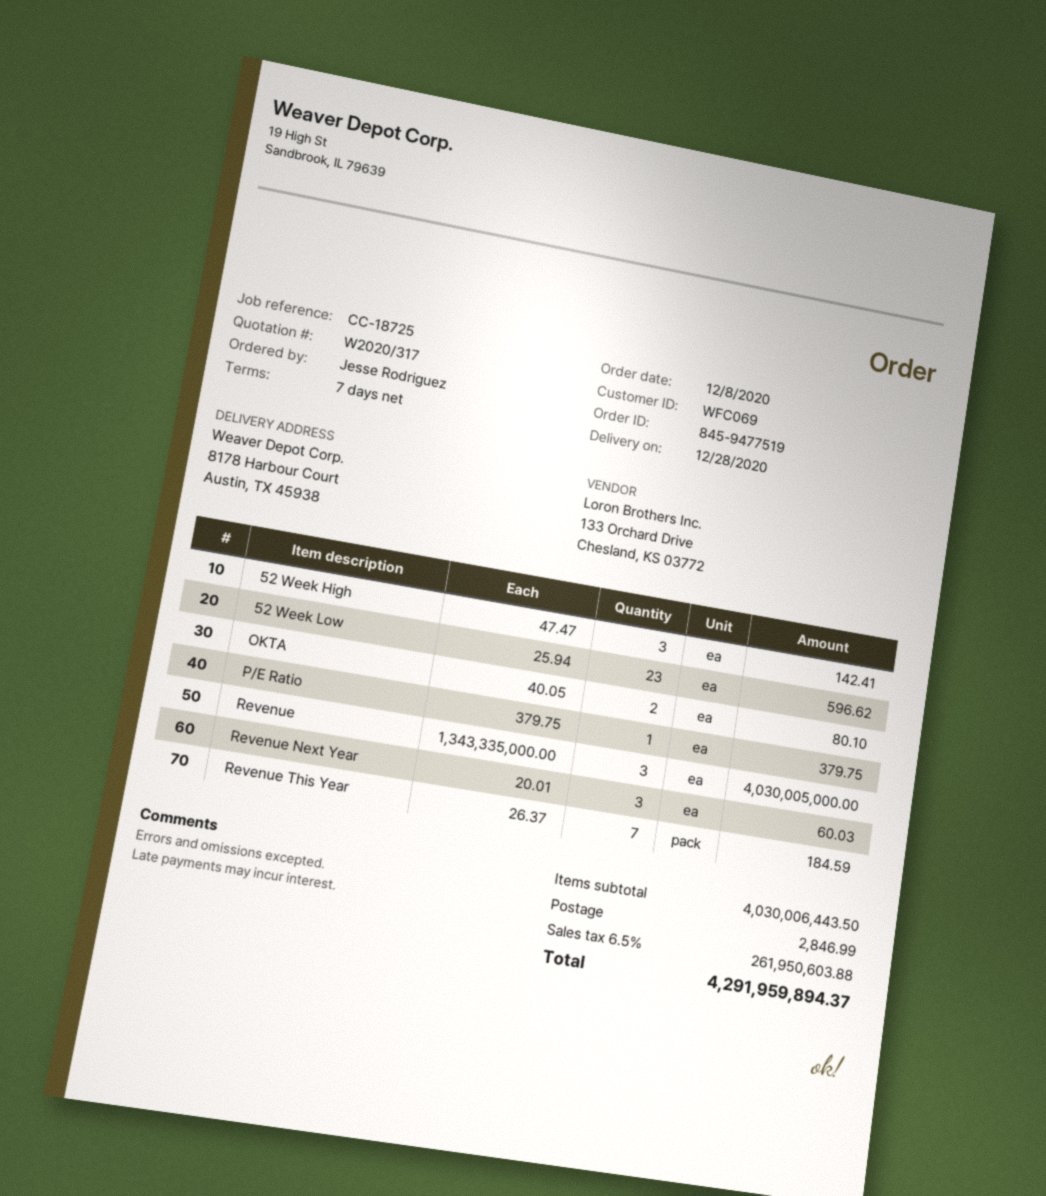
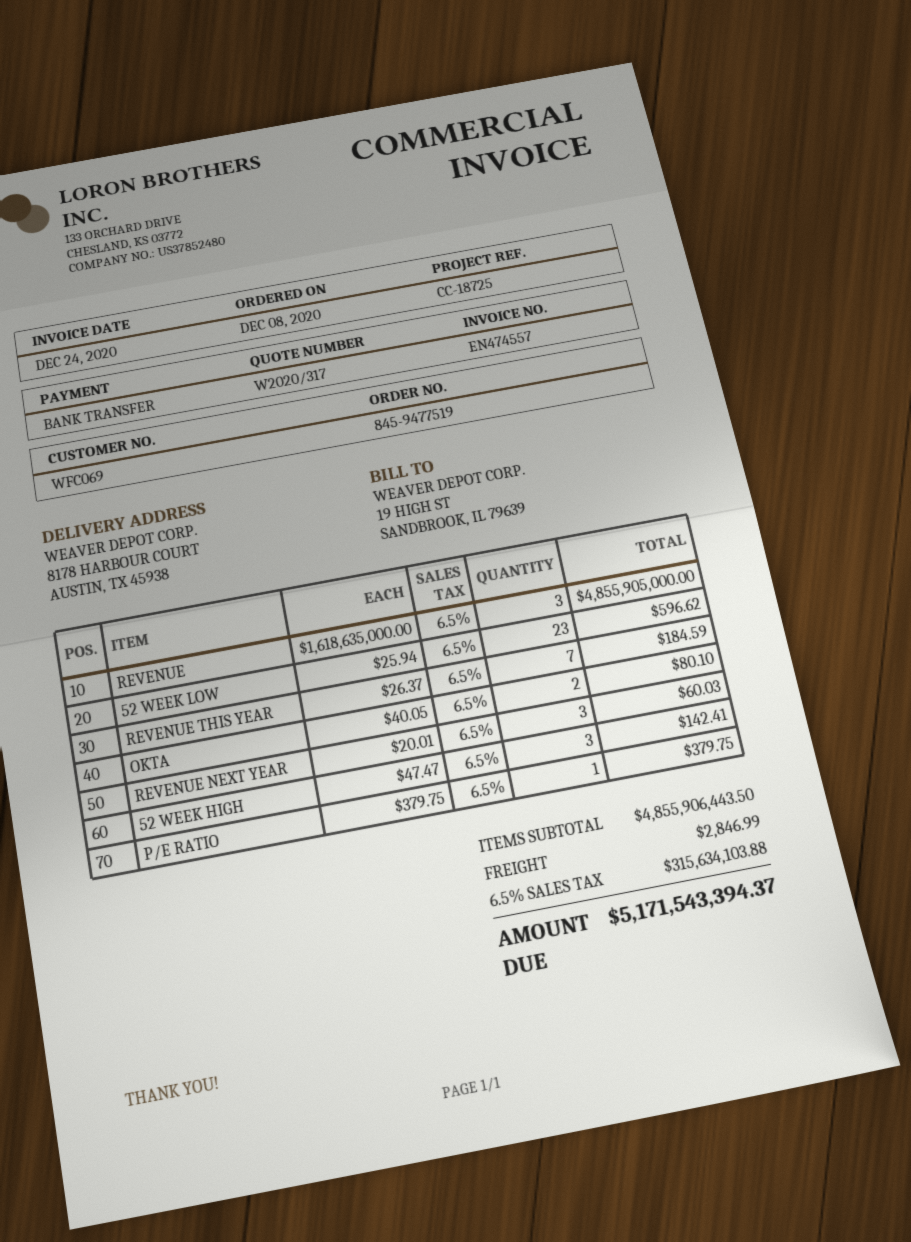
Revenue: 3 x 1343335000.00 = 4030005000.00 -> 3 x 1618635000.00 = 4855905000.00
subtotal: 4030006443.50 -> 4855906443.50
tax: 6.5% = 261950603.88 -> 6.5% = 315634103.88
total: 4291959894.37 -> 5171543394.37

